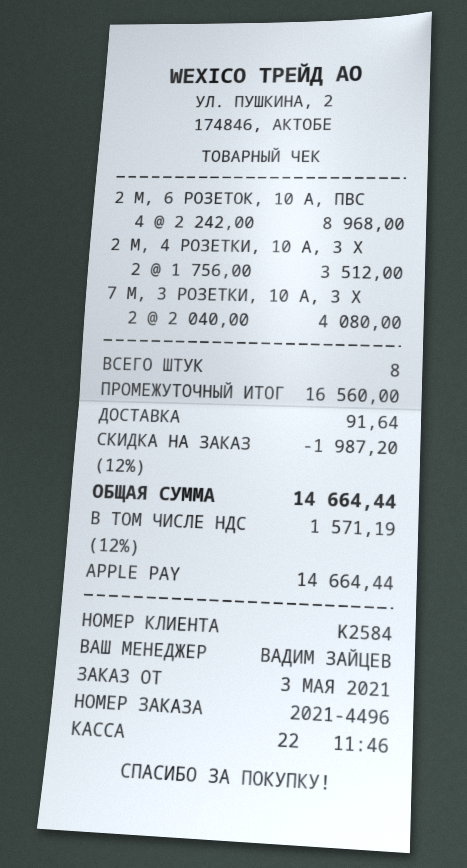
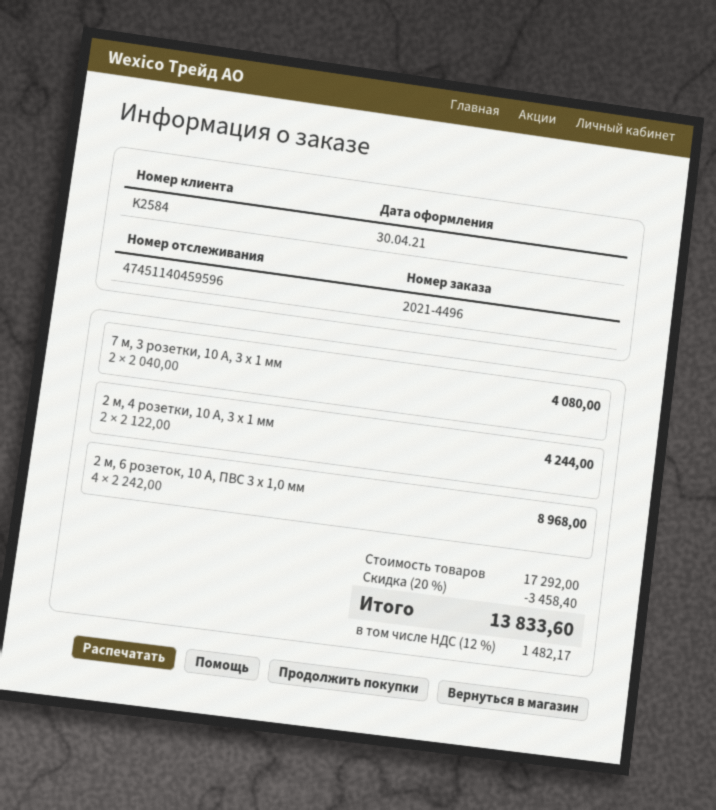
order date: 2021-05-03 -> 2021-04-30
2 М, 4 РОЗЕТКИ, 10 А, 3 X: 2 x 1756.00 = 3512.00 -> 2 x 2122.00 = 4244.00
subtotal: 16560.00 -> 17292.00
discount: 12% = 1987.20 -> 20% = 3458.40
shipping: 91.64 -> none
tax: 12% = 1571.19 -> 12% = 1482.17
total: 14664.44 -> 13833.60

